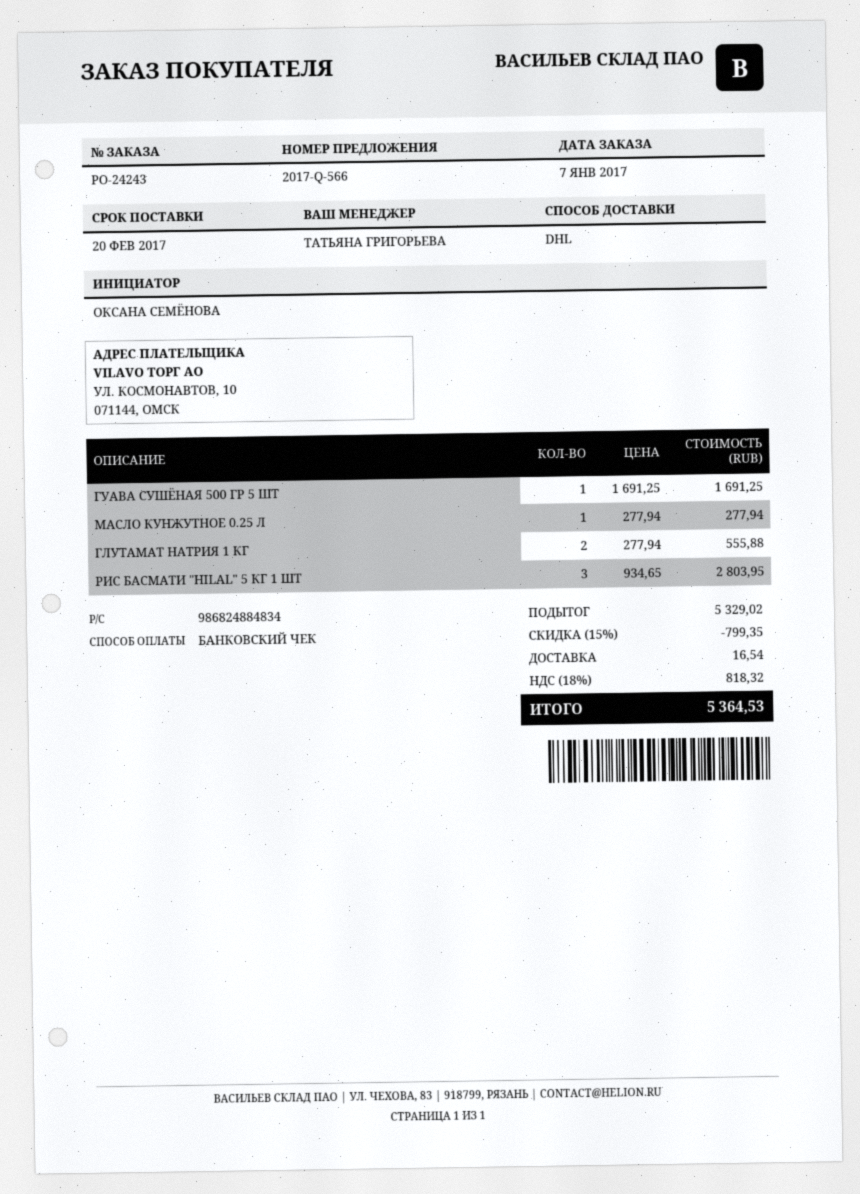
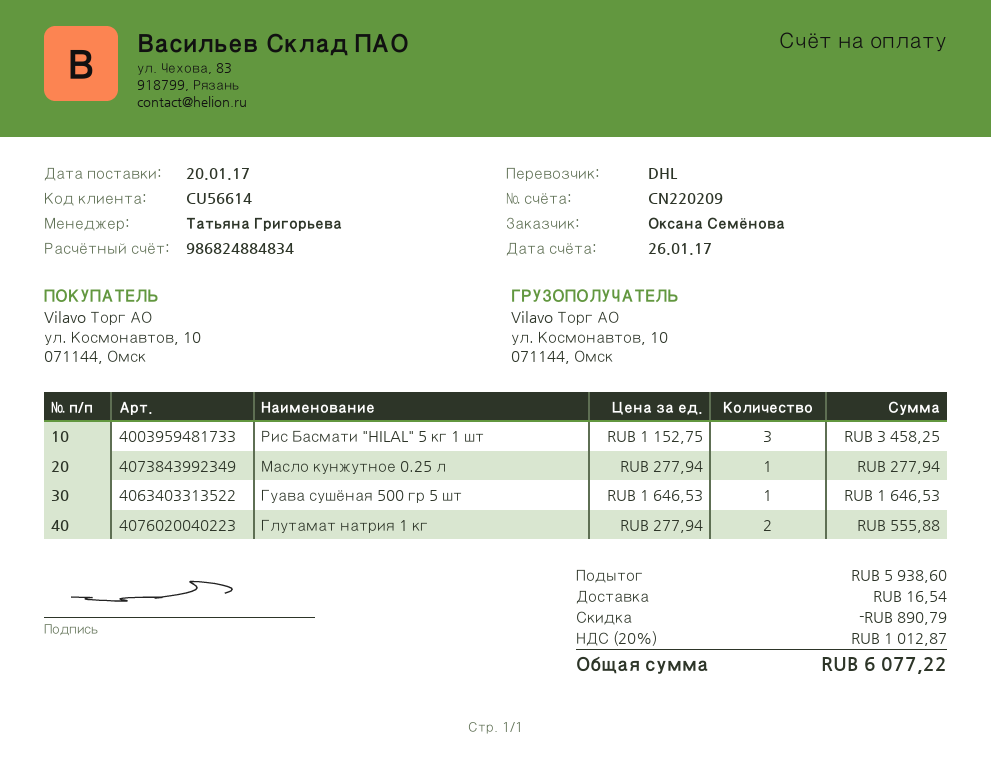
delivery date: 2017-02-20 -> 2017-01-20
ГУАВА СУШЁНАЯ 500 ГР 5 ШТ: 1 x 1691.25 = 1691.25 -> 1 x 1646.53 = 1646.53
РИС БАСМАТИ "HILAL" 5 КГ 1 ШТ: 3 x 934.65 = 2803.95 -> 3 x 1152.75 = 3458.25
subtotal: 5329.02 -> 5938.60
discount: 799.35 -> 890.79
tax: 18% = 818.32 -> 20% = 1012.87
total: 5364.53 -> 6077.22

